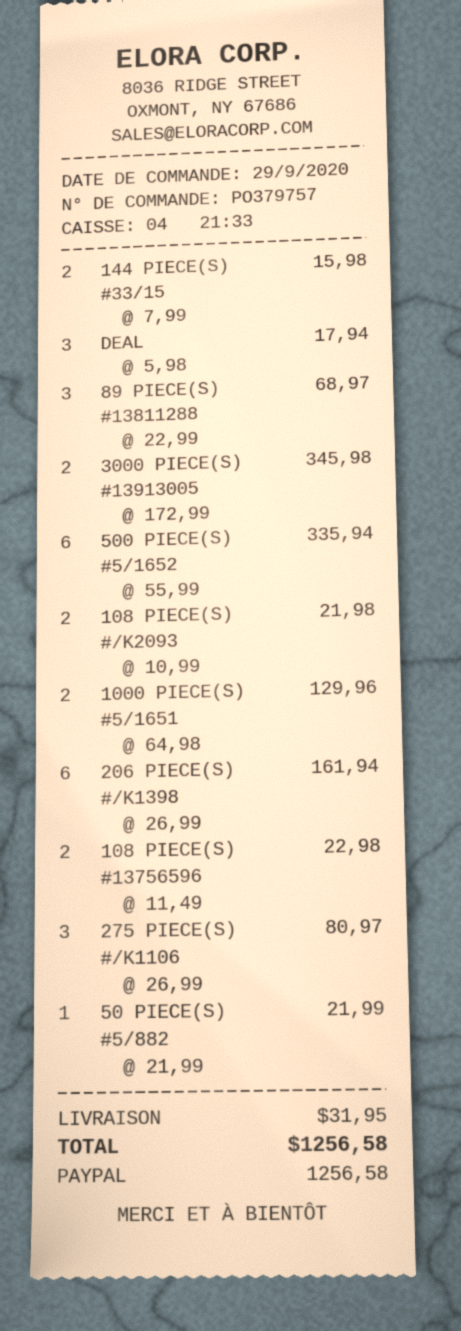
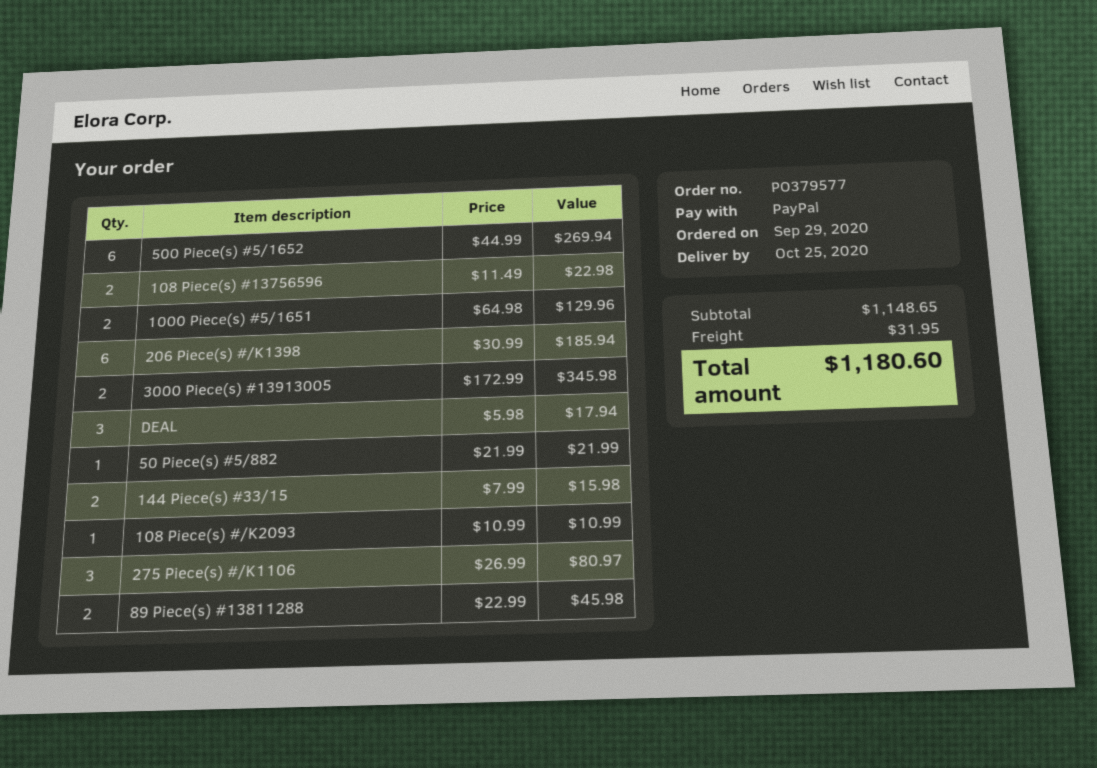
order number: PO379757 -> PO379577
89 PIECE(S) #13811288: 3 x 22.99 = 68.97 -> 2 x 22.99 = 45.98
500 PIECE(S) #5/1652: 6 x 55.99 = 335.94 -> 6 x 44.99 = 269.94
108 PIECE(S) #/K2093: 2 x 10.99 = 21.98 -> 1 x 10.99 = 10.99
206 PIECE(S) #/K1398: 6 x 26.99 = 161.94 -> 6 x 30.99 = 185.94
total: 1256.58 -> 1180.60

